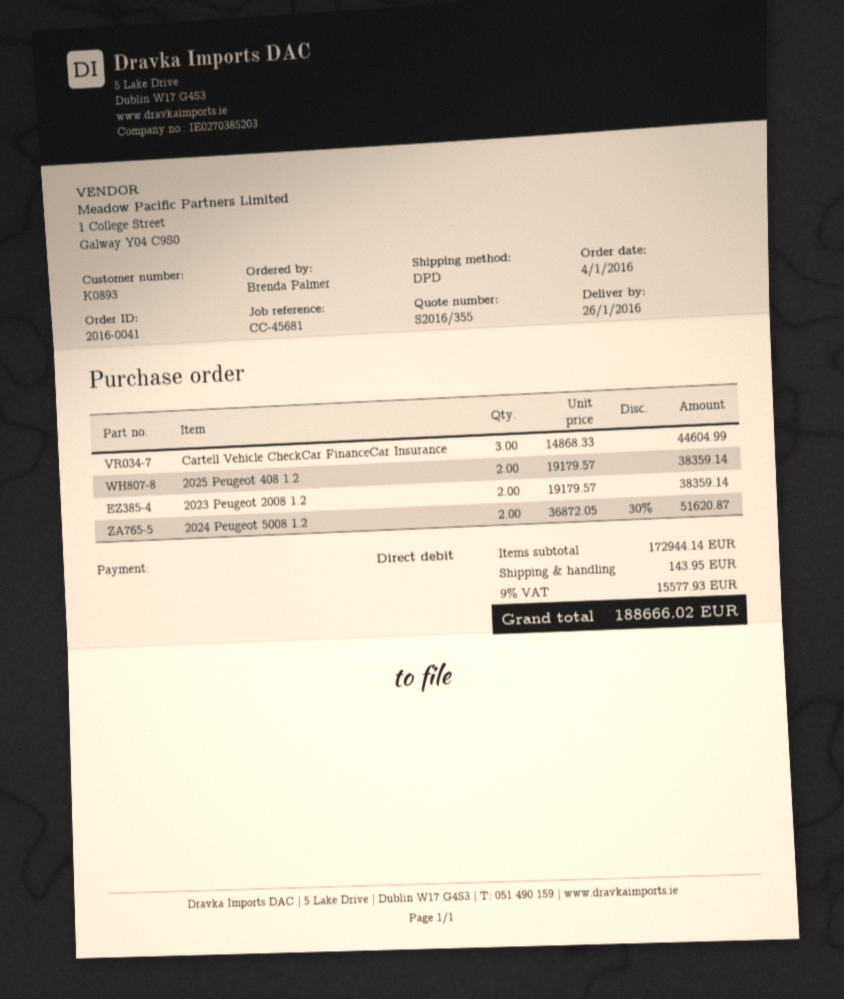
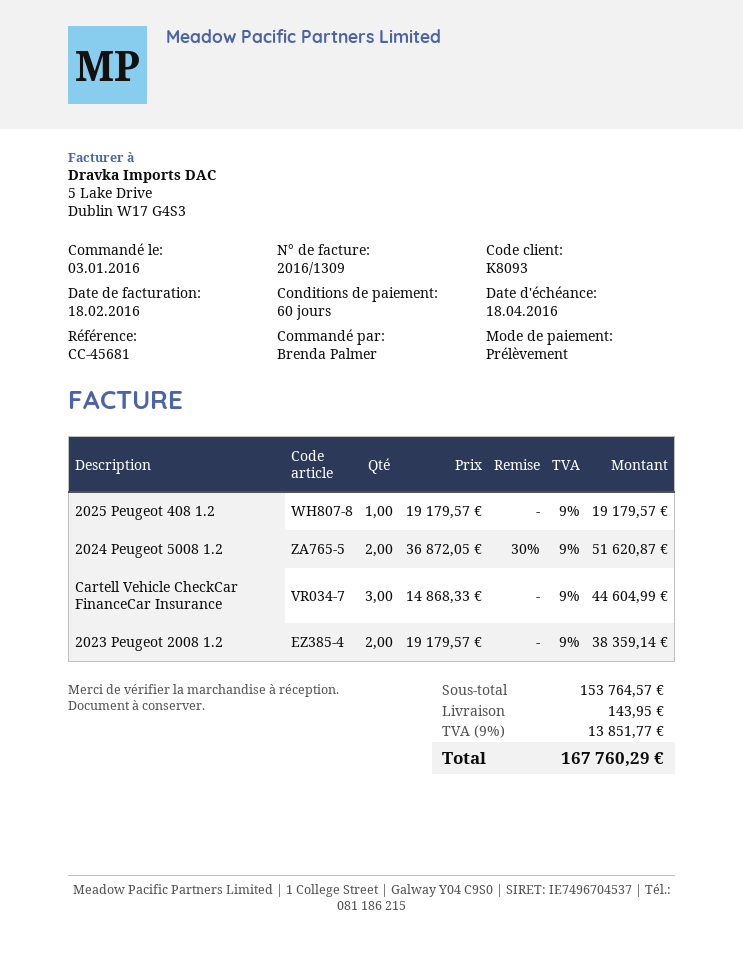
order date: 2016-01-04 -> 2016-01-03
customer number: K0893 -> K8093
2025 Peugeot 408 1.2: 2 x 19179.57 = 38359.14 -> 1 x 19179.57 = 19179.57
subtotal: 172944.14 -> 153764.57
tax: 9% = 15577.93 -> 9% = 13851.77
total: 188666.02 -> 167760.29

